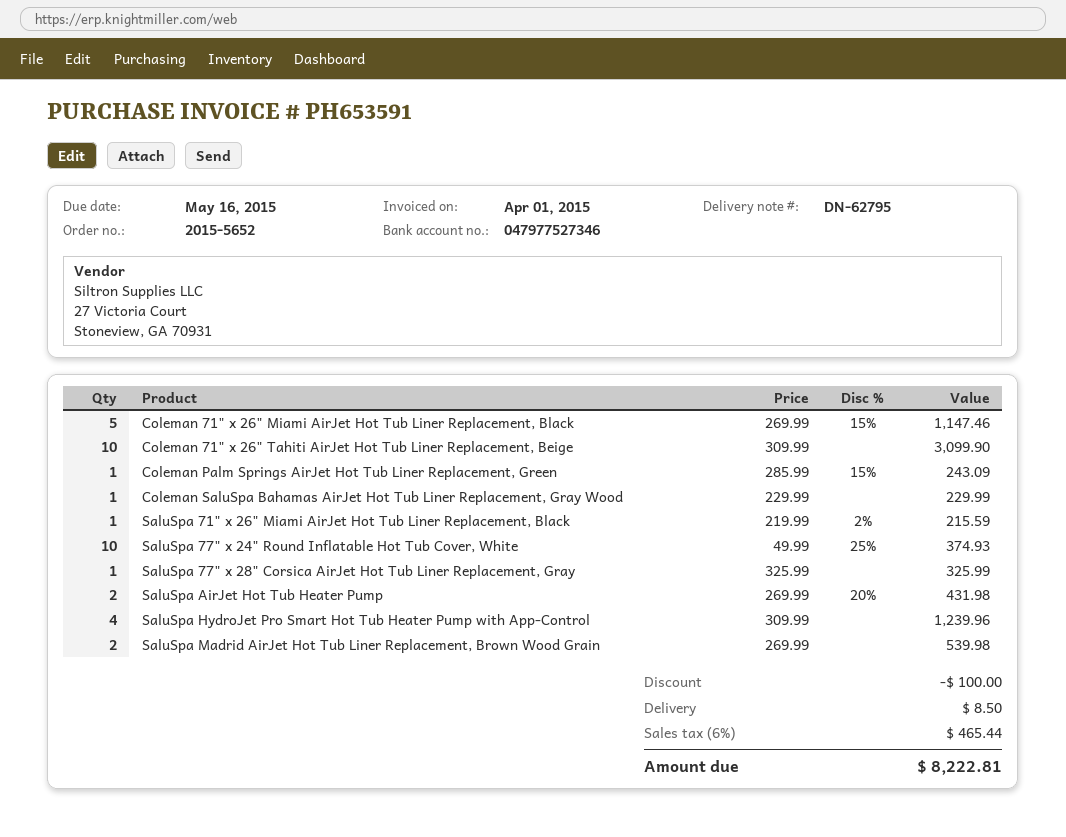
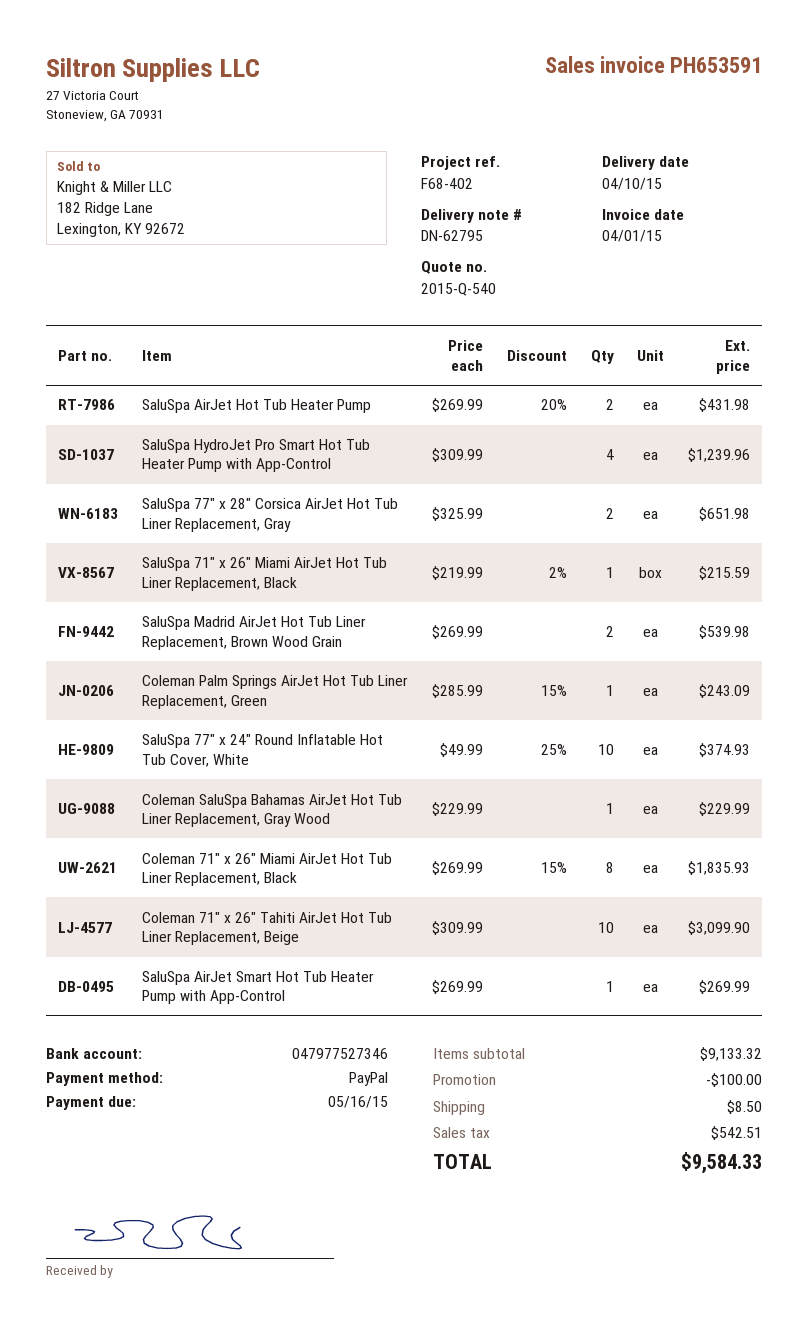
Coleman 71" x 26" Miami AirJet Hot Tub Liner Replacement, Black: 5 x 269.99 - 15% = 1147.46 -> 8 x 269.99 - 15% = 1835.93
SaluSpa 77" x 28" Corsica AirJet Hot Tub Liner Replacement, Gray: 1 x 325.99 = 325.99 -> 2 x 325.99 = 651.98
SaluSpa AirJet Smart Hot Tub Heater Pump with App-Control: none -> 1 x 269.99 = 269.99
tax: 465.44 -> 542.51
total: 8222.81 -> 9584.33

